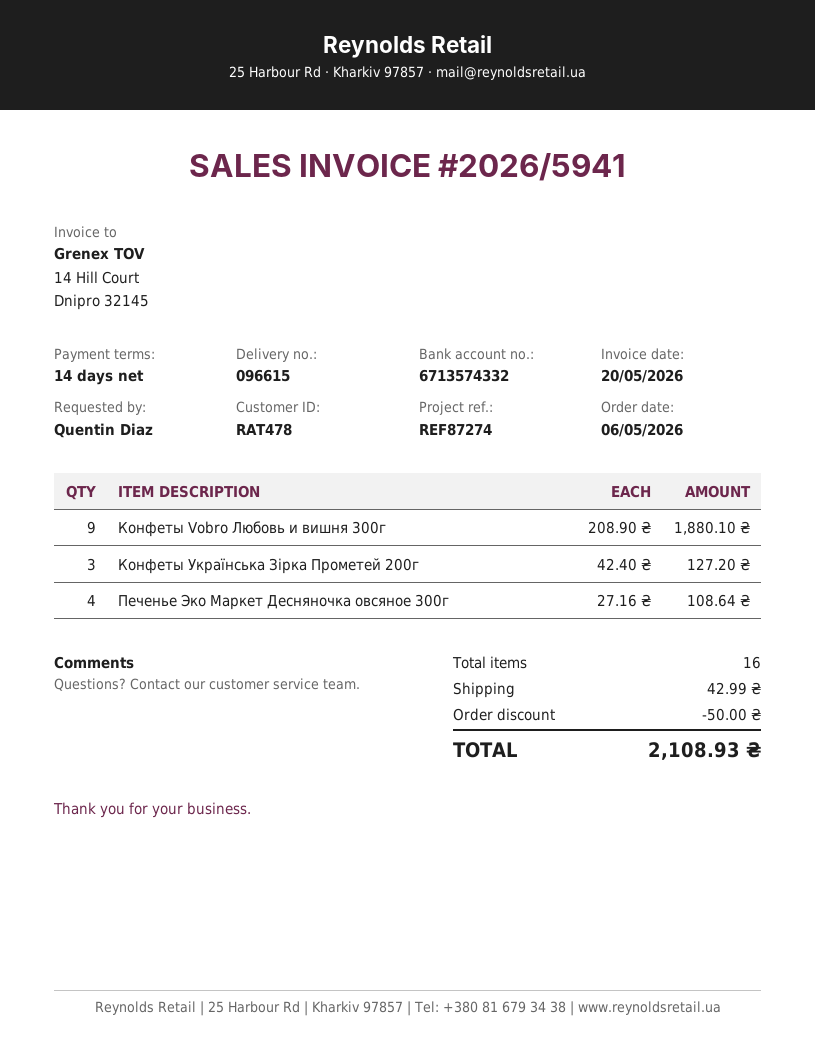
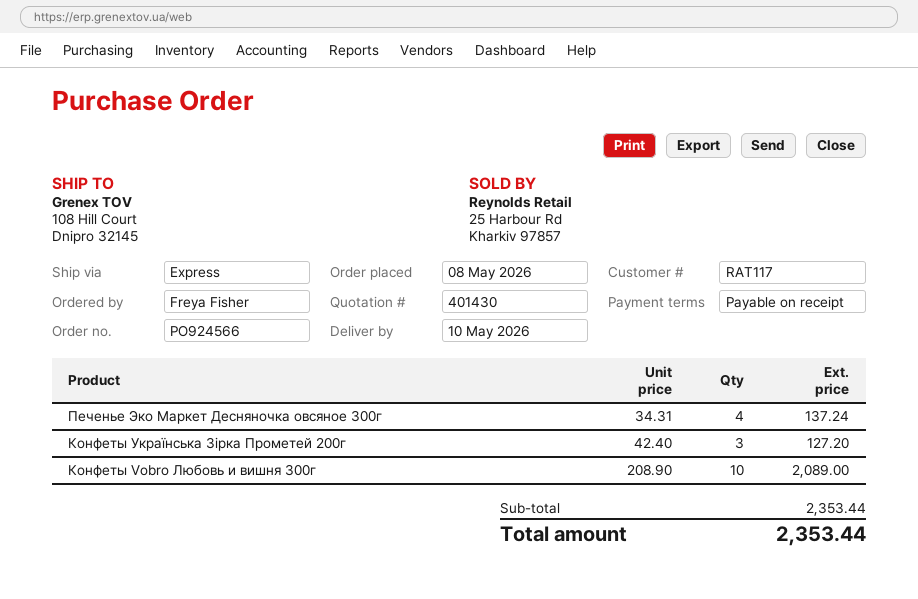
order date: 2026-05-06 -> 2026-05-08
payment terms: 14 days -> on receipt
customer number: RAT478 -> RAT117
ordered by: Quentin Diaz -> Freya Fisher
Конфеты Vobro Любовь и вишня 300г: 9 x 208.90 = 1880.10 -> 10 x 208.90 = 2089.00
Печенье Эко Маркет Десняночка овсяное 300г: 4 x 27.16 = 108.64 -> 4 x 34.31 = 137.24
discount: 50.00 -> none
shipping: 42.99 -> none
total: 2108.93 -> 2353.44

